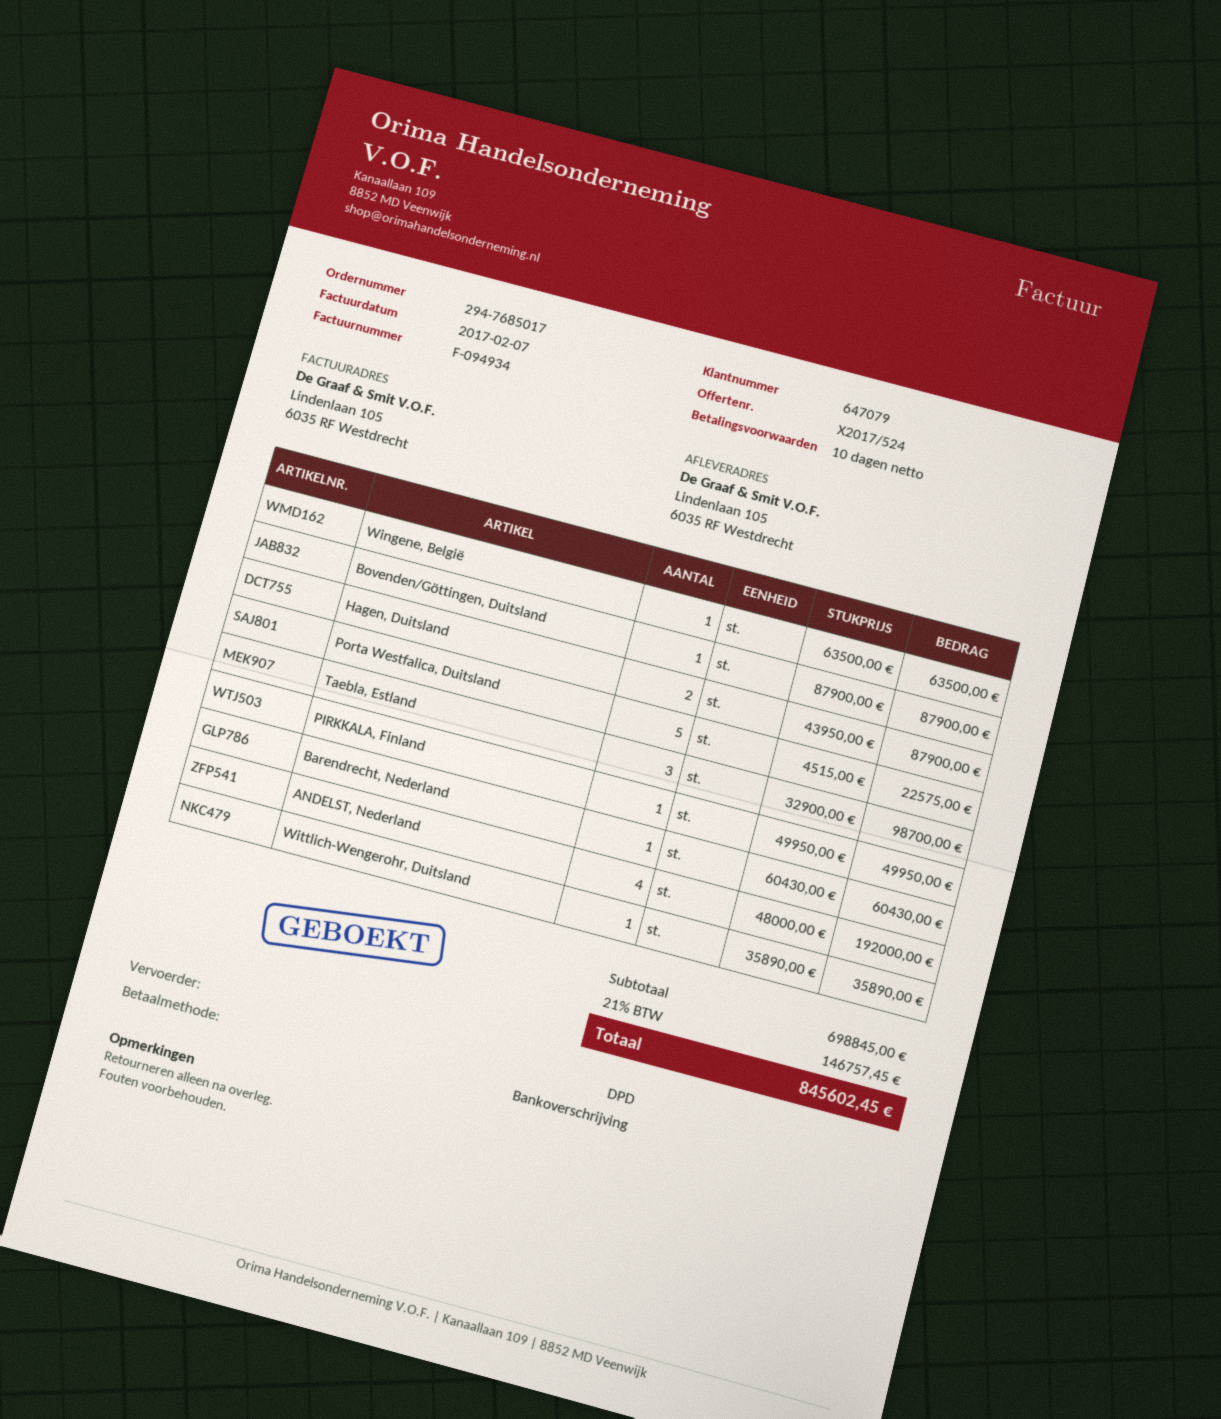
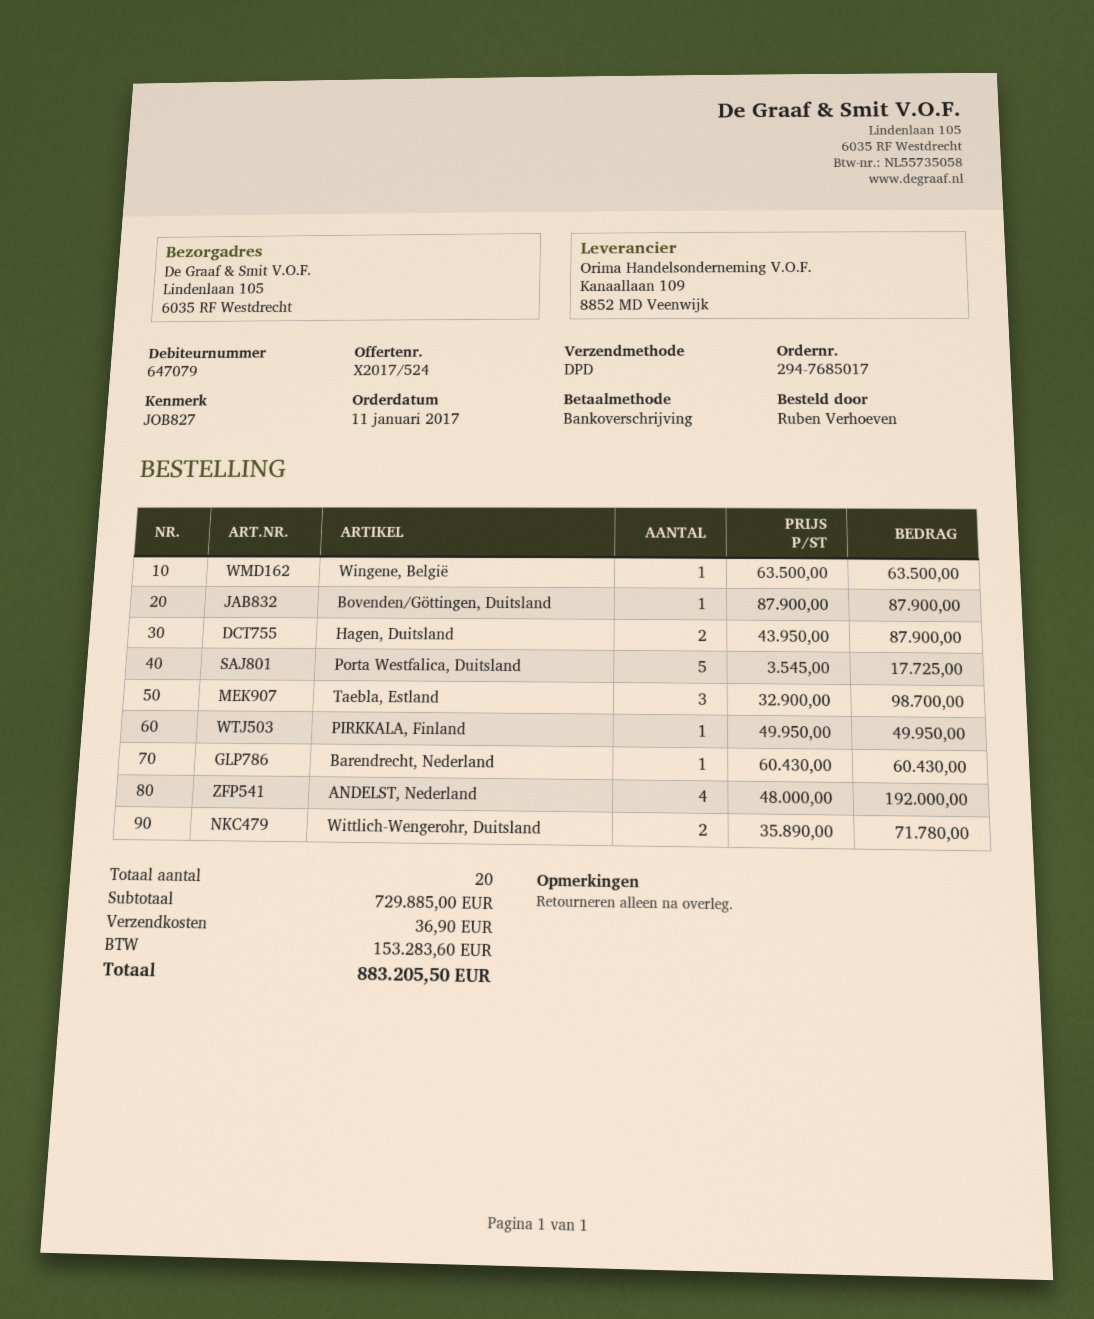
Porta Westfalica, Duitsland: 5 x 4515.00 = 22575.00 -> 5 x 3545.00 = 17725.00
Wittlich-Wengerohr, Duitsland: 1 x 35890.00 = 35890.00 -> 2 x 35890.00 = 71780.00
subtotal: 698845.00 -> 729885.00
shipping: none -> 36.90
tax: 146757.45 -> 153283.60
total: 845602.45 -> 883205.50

